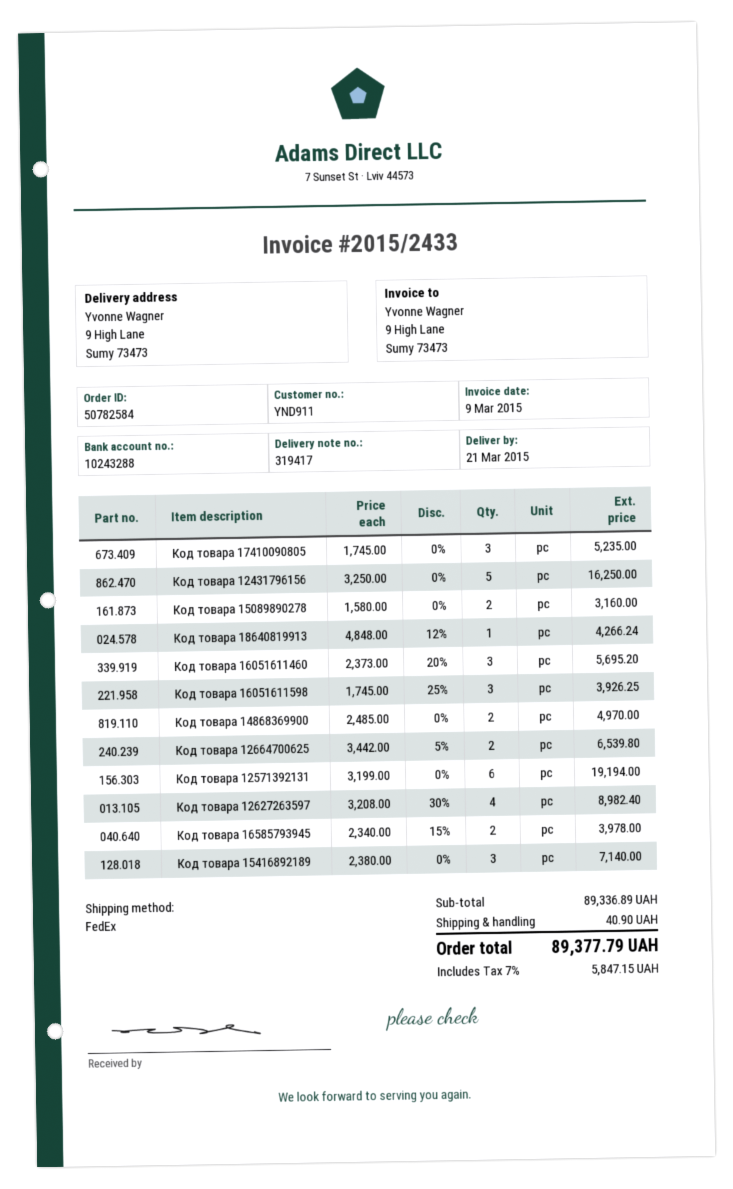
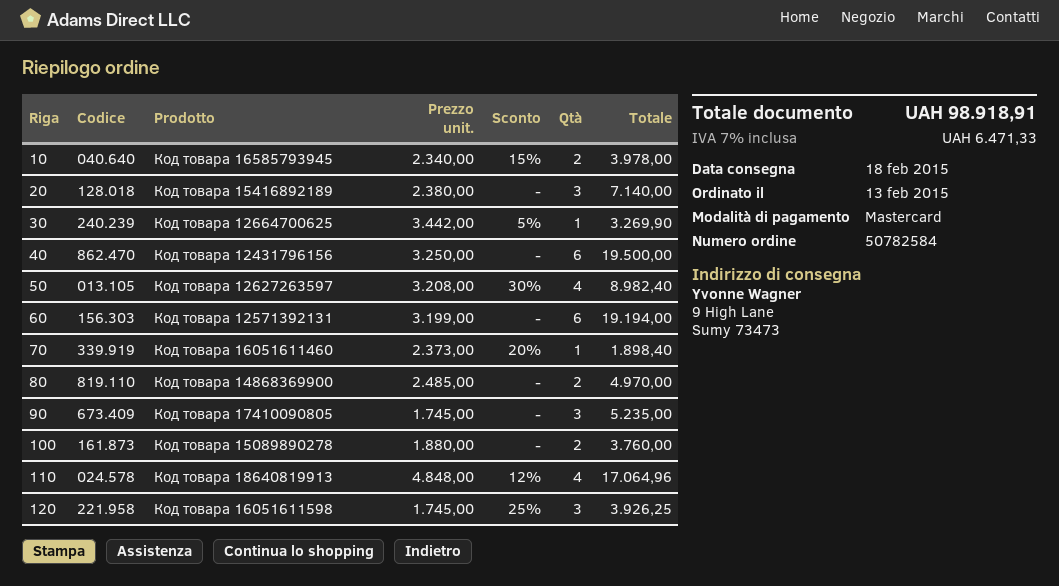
delivery date: 2015-03-21 -> 2015-02-18
Код товара 12431796156: 5 x 3250.00 = 16250.00 -> 6 x 3250.00 = 19500.00
Код товара 15089890278: 2 x 1580.00 = 3160.00 -> 2 x 1880.00 = 3760.00
Код товара 18640819913: 1 x 4848.00 - 12% = 4266.24 -> 4 x 4848.00 - 12% = 17064.96
Код товара 16051611460: 3 x 2373.00 - 20% = 5695.20 -> 1 x 2373.00 - 20% = 1898.40
Код товара 12664700625: 2 x 3442.00 - 5% = 6539.80 -> 1 x 3442.00 - 5% = 3269.90
shipping: 40.90 -> none
tax: 7% = 5847.15 -> 7% = 6471.33
total: 89377.79 -> 98918.91

